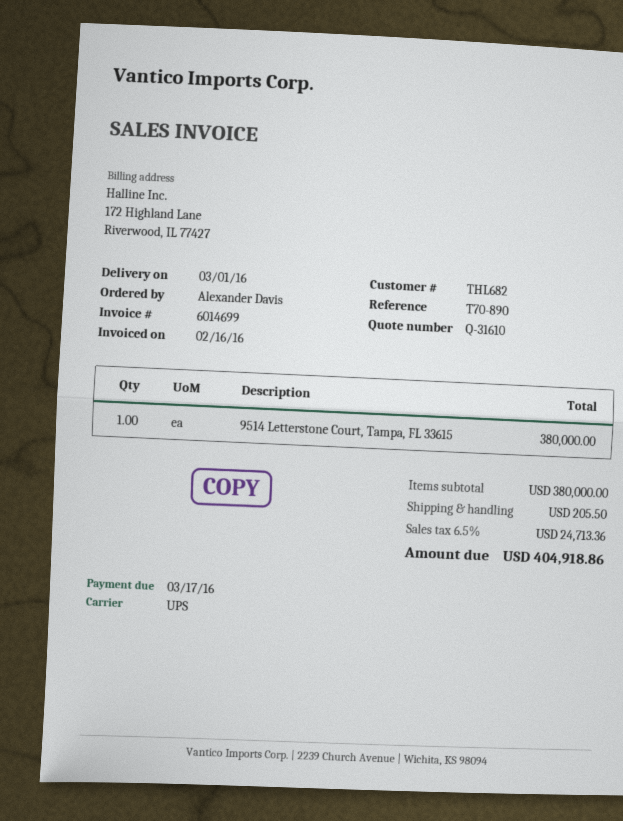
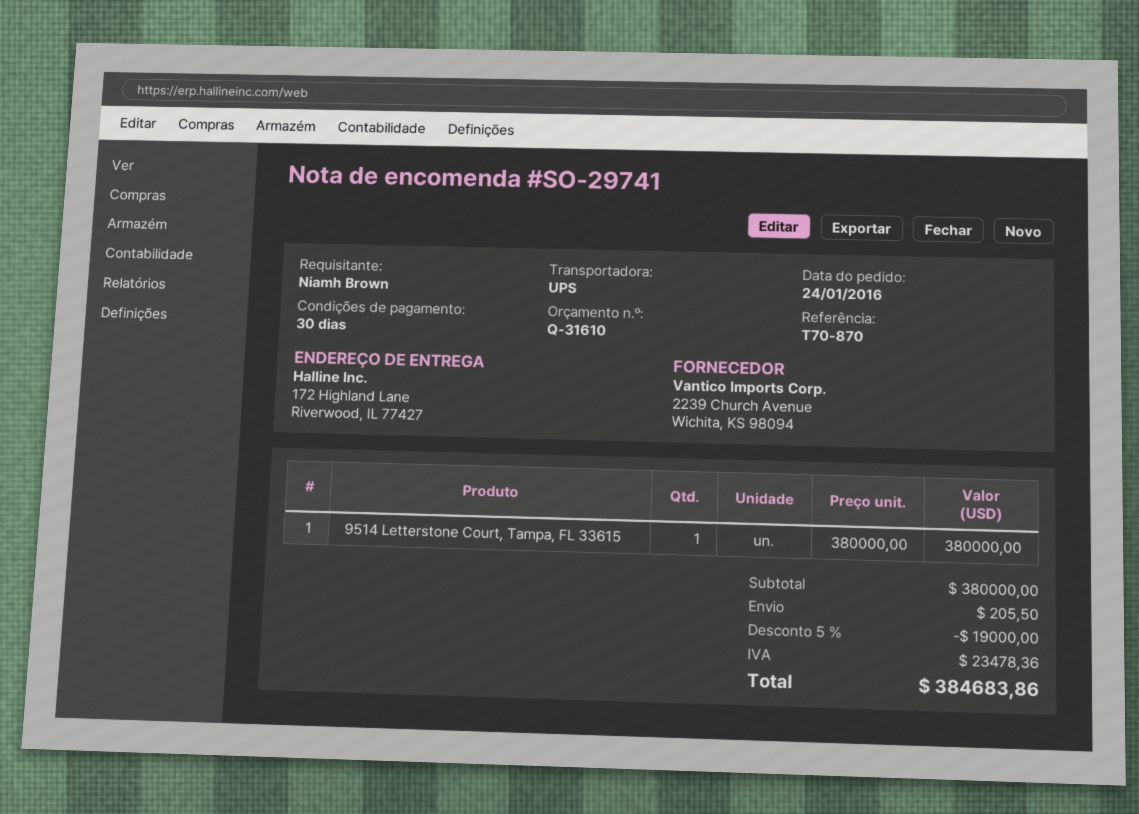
reference: T70-890 -> T70-870
ordered by: Alexander Davis -> Niamh Brown
discount: none -> 5% = 19000.00
tax: 24713.36 -> 23478.36
total: 404918.86 -> 384683.86

